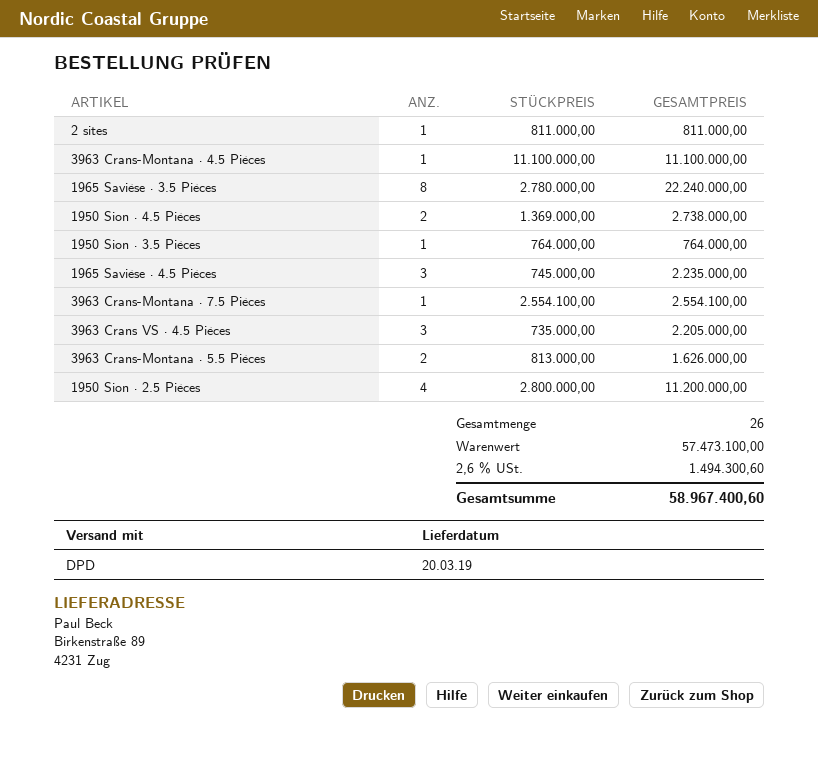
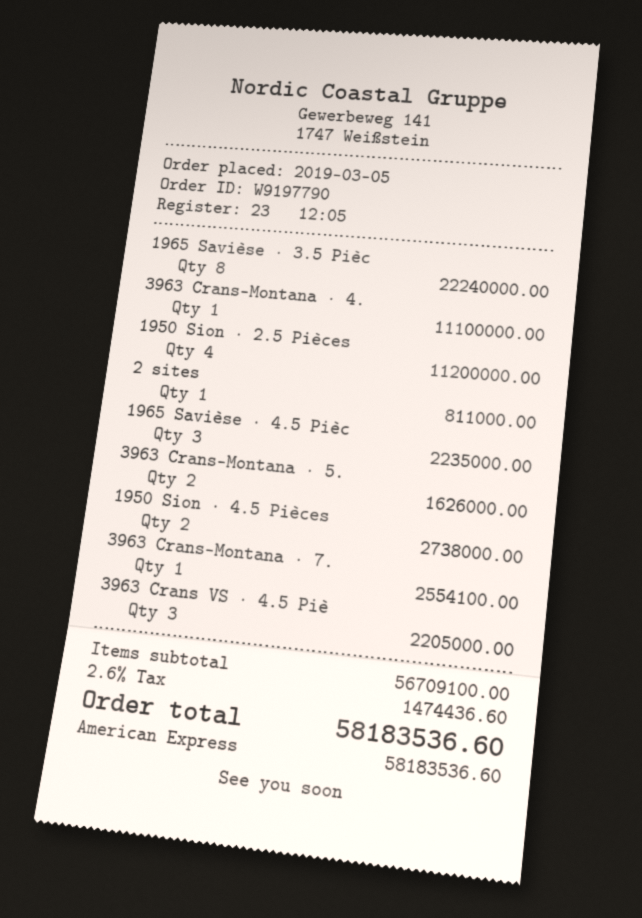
1950 Sion · 3.5 Pièces: 1 for 764000.00 -> none
subtotal: 57473100.00 -> 56709100.00
tax: 2.6% = 1494300.60 -> 2.6% = 1474436.60
total: 58967400.60 -> 58183536.60

